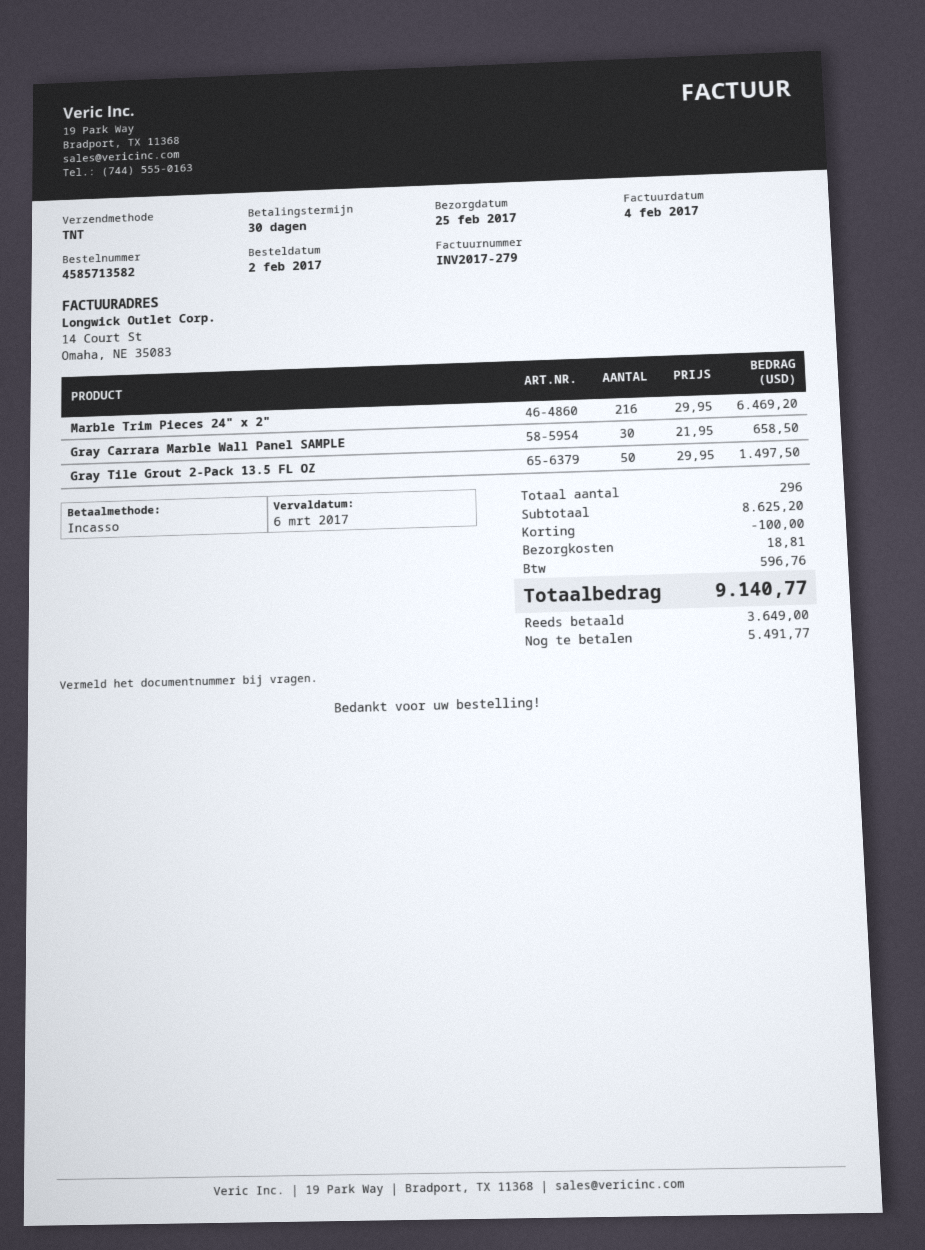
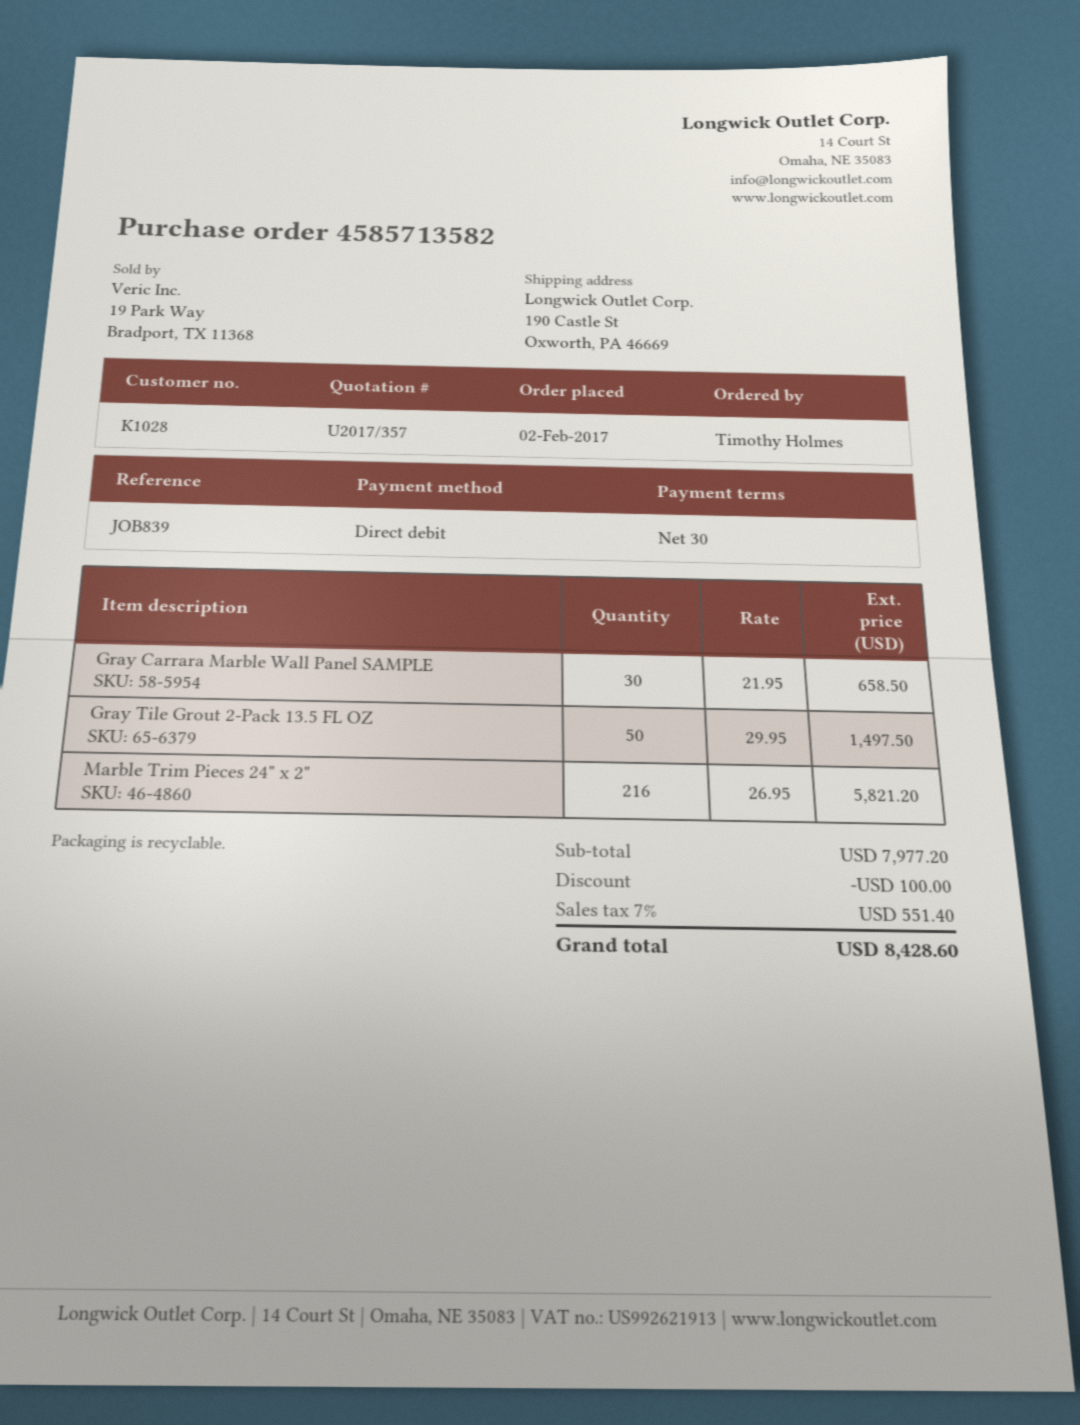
Marble Trim Pieces 24" x 2": 216 x 29.95 = 6469.20 -> 216 x 26.95 = 5821.20
subtotal: 8625.20 -> 7977.20
shipping: 18.81 -> none
tax: 596.76 -> 551.40
total: 9140.77 -> 8428.60

